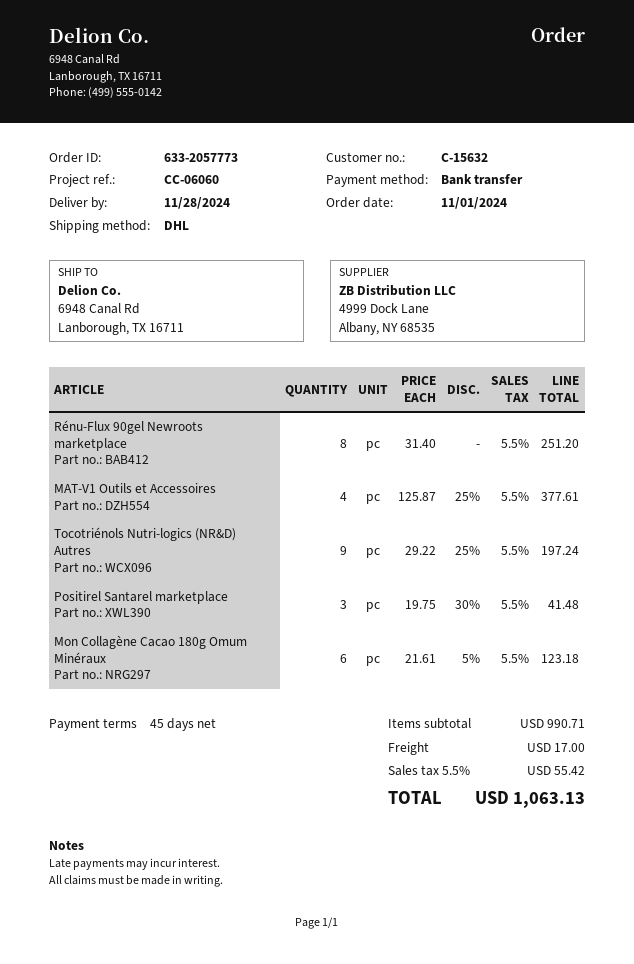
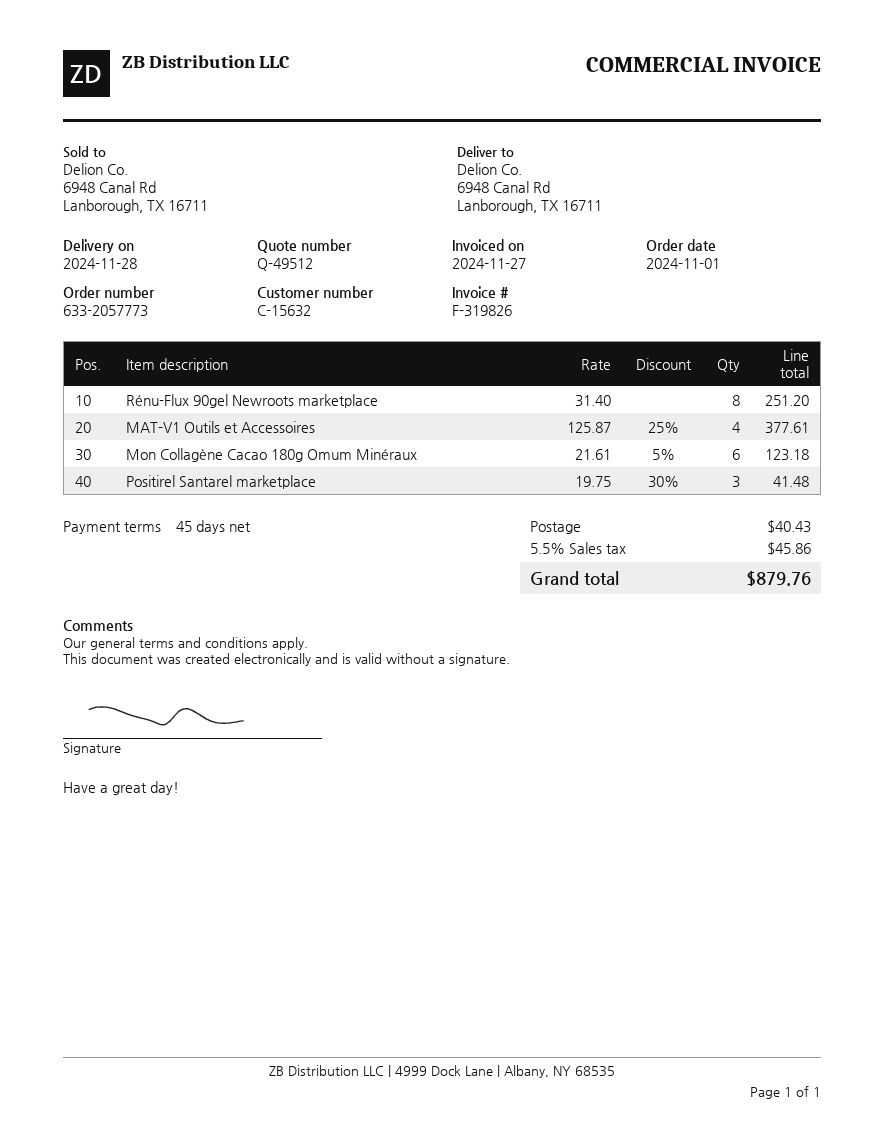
Tocotriénols Nutri-logics (NR&D) Autres: 9 x 29.22 - 25% = 197.24 -> none
shipping: 17.00 -> 40.43
tax: 5.5% = 55.42 -> 5.5% = 45.86
total: 1063.13 -> 879.76

